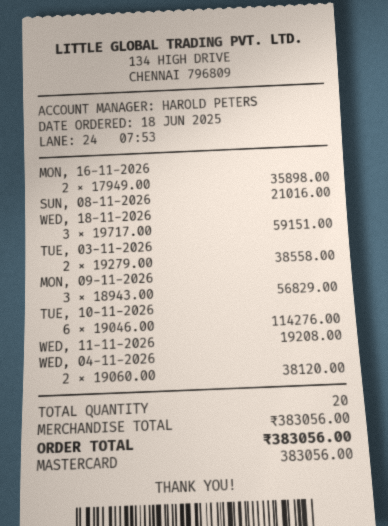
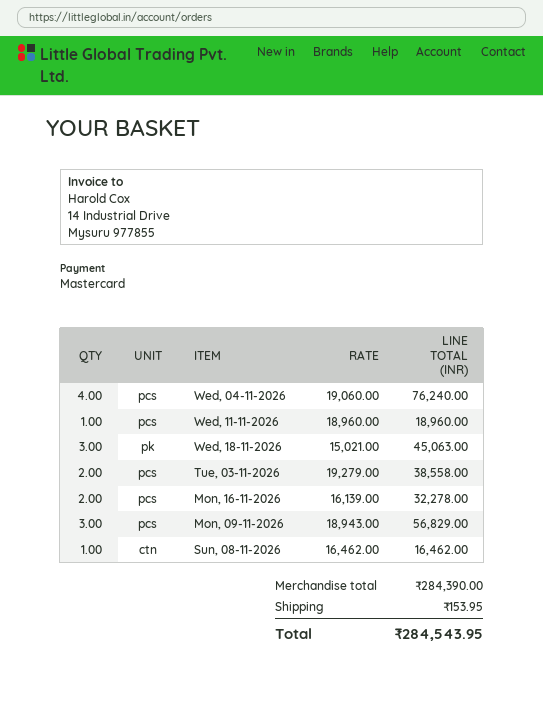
MON, 16-11-2026: 2 x 17949.00 = 35898.00 -> 2 x 16139.00 = 32278.00
SUN, 08-11-2026: 1 x 21016.00 = 21016.00 -> 1 x 16462.00 = 16462.00
WED, 18-11-2026: 3 x 19717.00 = 59151.00 -> 3 x 15021.00 = 45063.00
TUE, 10-11-2026: 6 x 19046.00 = 114276.00 -> none
WED, 11-11-2026: 1 x 19208.00 = 19208.00 -> 1 x 18960.00 = 18960.00
WED, 04-11-2026: 2 x 19060.00 = 38120.00 -> 4 x 19060.00 = 76240.00
subtotal: 383056.00 -> 284390.00
shipping: none -> 153.95
total: 383056.00 -> 284543.95

